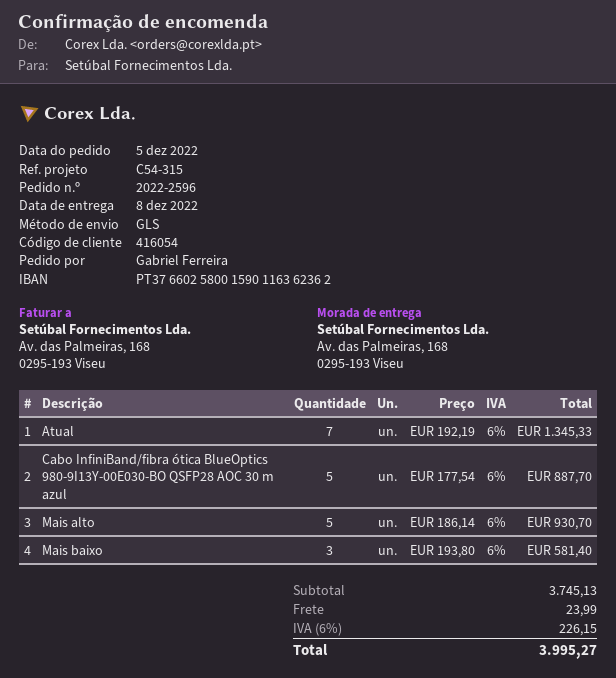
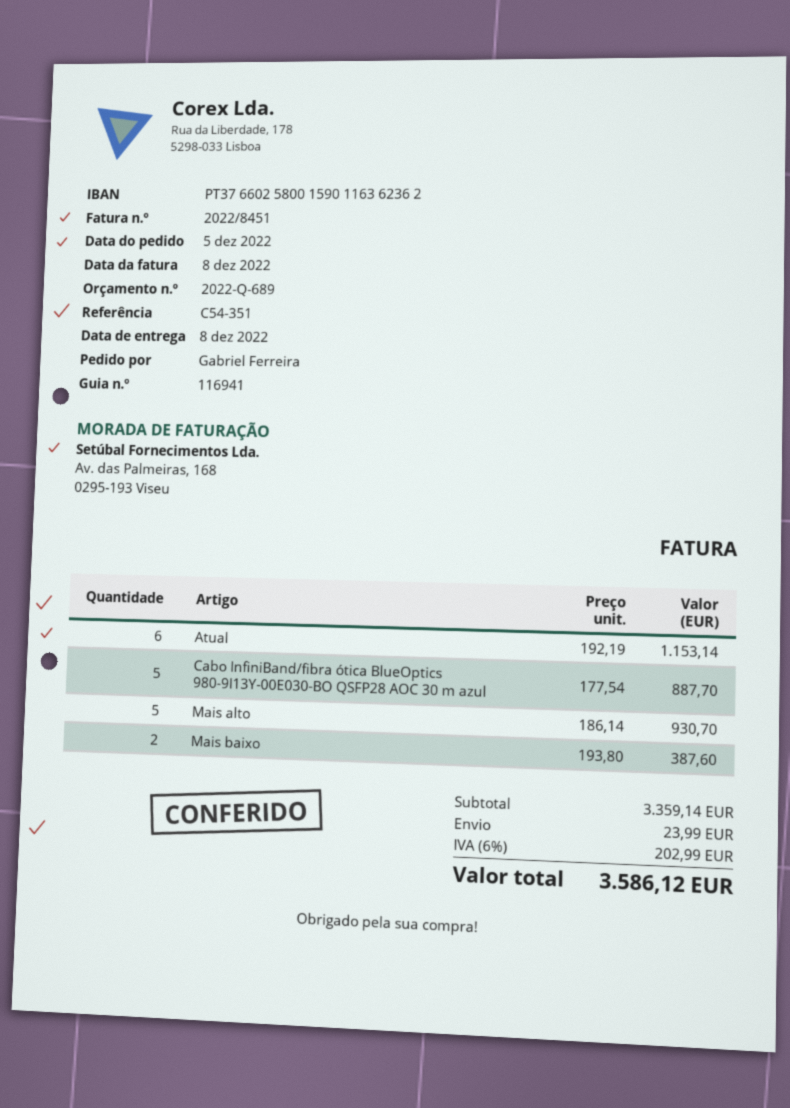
reference: C54-315 -> C54-351
Atual: 7 x 192.19 = 1345.33 -> 6 x 192.19 = 1153.14
Mais baixo: 3 x 193.80 = 581.40 -> 2 x 193.80 = 387.60
subtotal: 3745.13 -> 3359.14
tax: 6% = 226.15 -> 6% = 202.99
total: 3995.27 -> 3586.12

